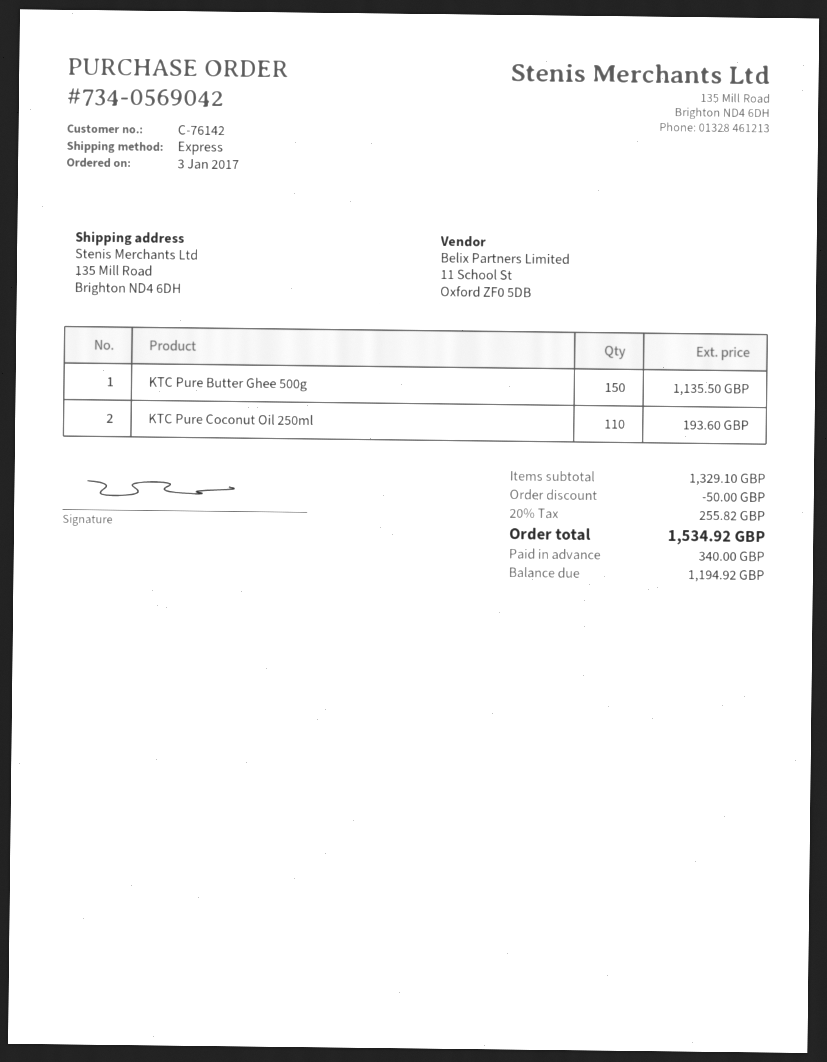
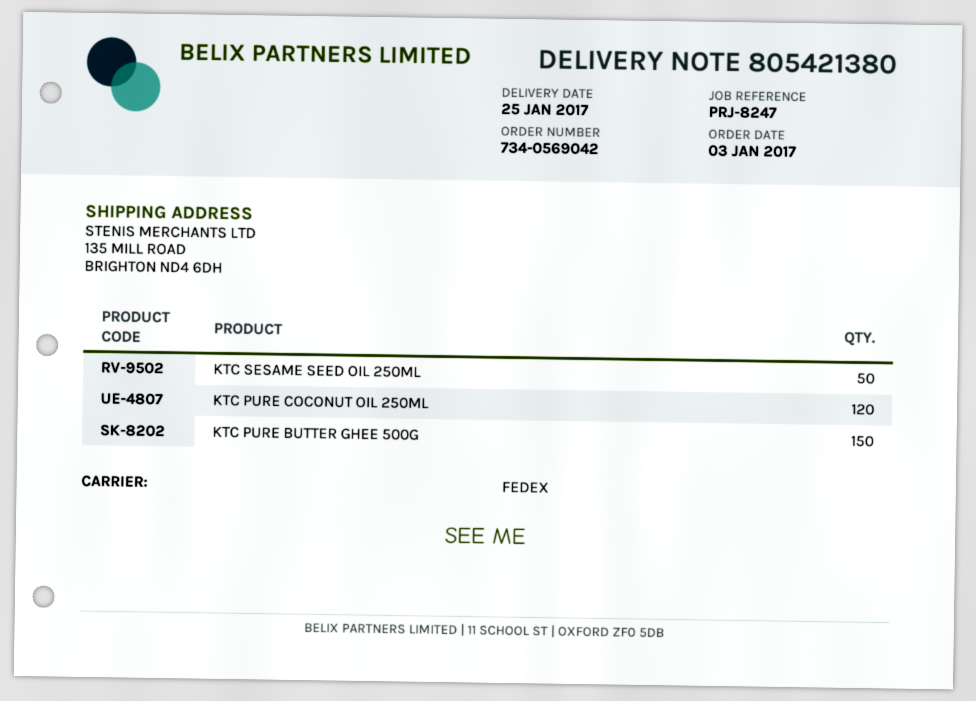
shipping method: express -> FedEx
KTC Pure Coconut Oil 250ml: 110 -> 120
KTC SESAME SEED OIL 250ML: none -> 50

